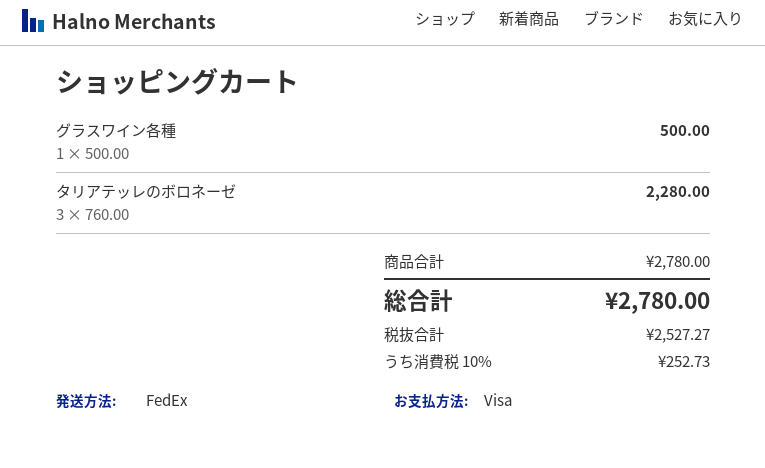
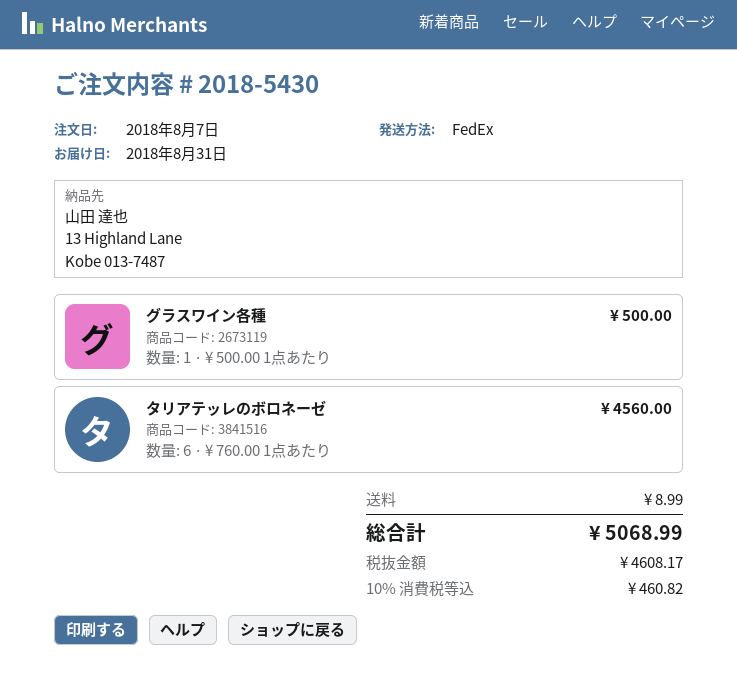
タリアテッレのボロネーゼ: 3 x 760.00 = 2280.00 -> 6 x 760.00 = 4560.00
shipping: none -> 8.99
net: 2527.27 -> 4608.17
tax: 10% = 252.73 -> 10% = 460.82
total: 2780.00 -> 5068.99

